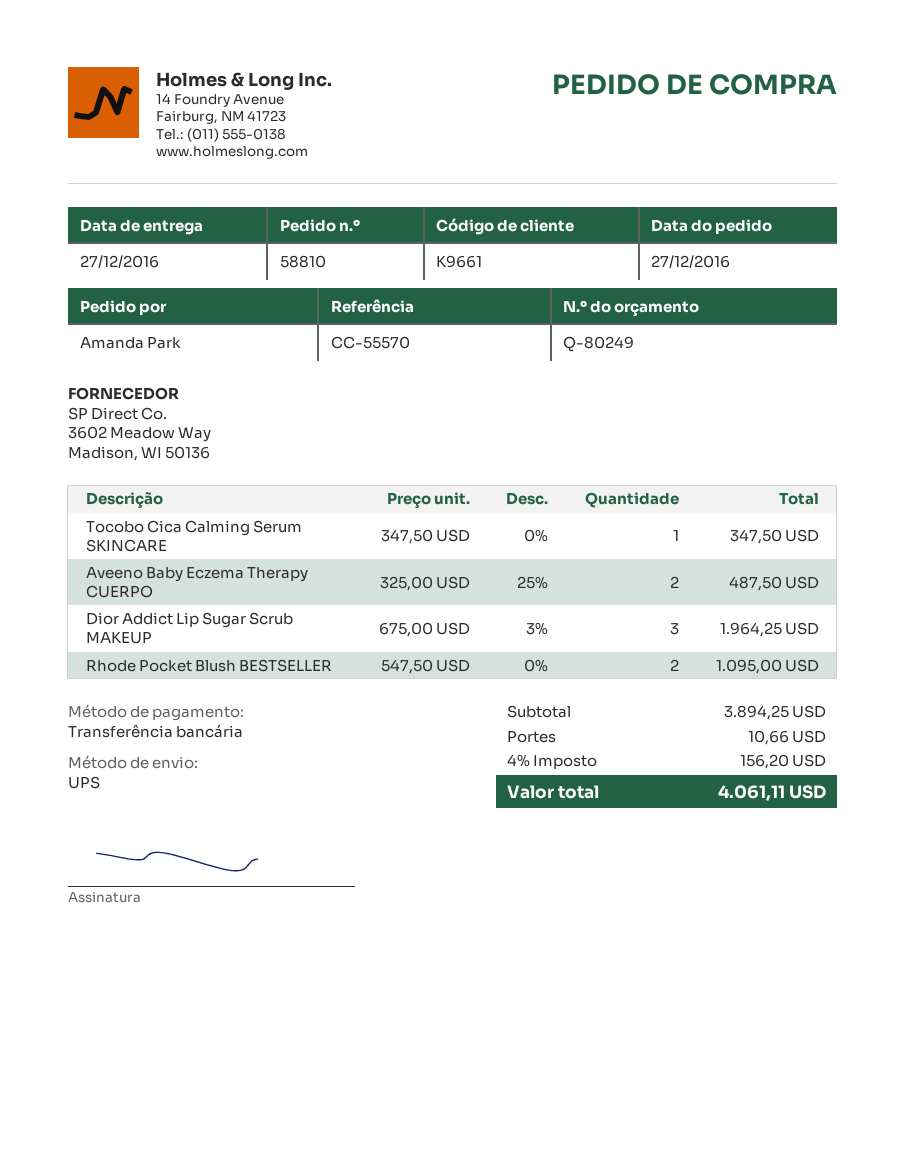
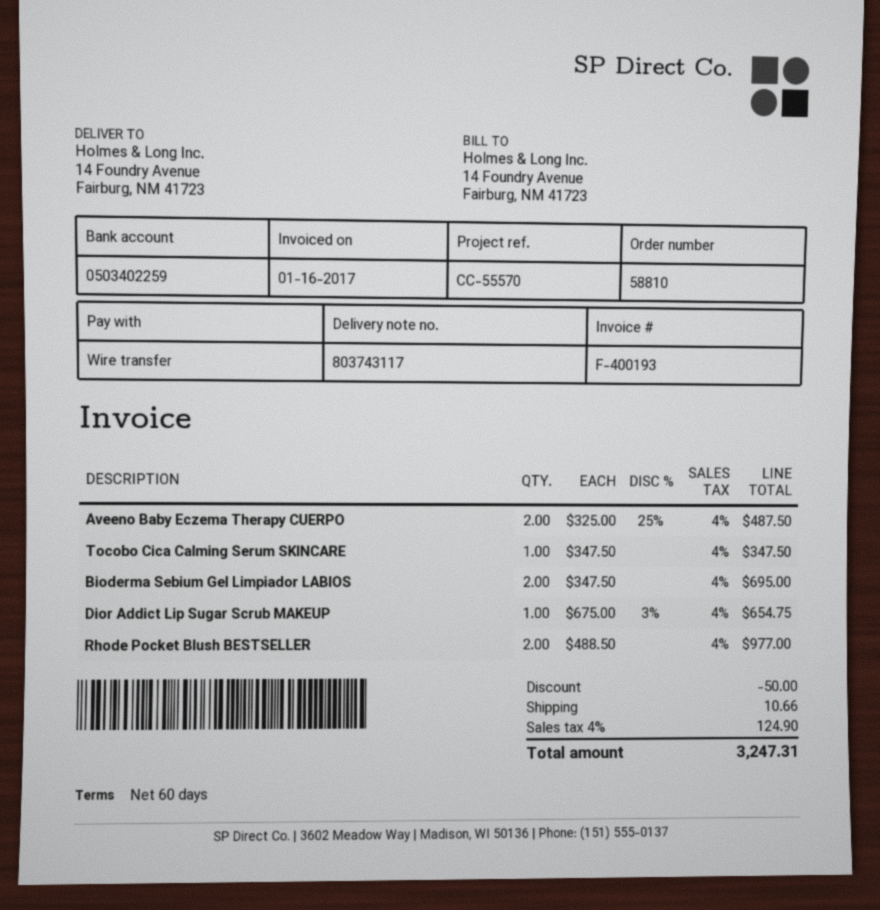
Dior Addict Lip Sugar Scrub MAKEUP: 3 x 675.00 - 3% = 1964.25 -> 1 x 675.00 - 3% = 654.75
Rhode Pocket Blush BESTSELLER: 2 x 547.50 = 1095.00 -> 2 x 488.50 = 977.00
Bioderma Sebium Gel Limpiador LABIOS: none -> 2 x 347.50 = 695.00
discount: none -> 50.00
tax: 4% = 156.20 -> 4% = 124.90
total: 4061.11 -> 3247.31

